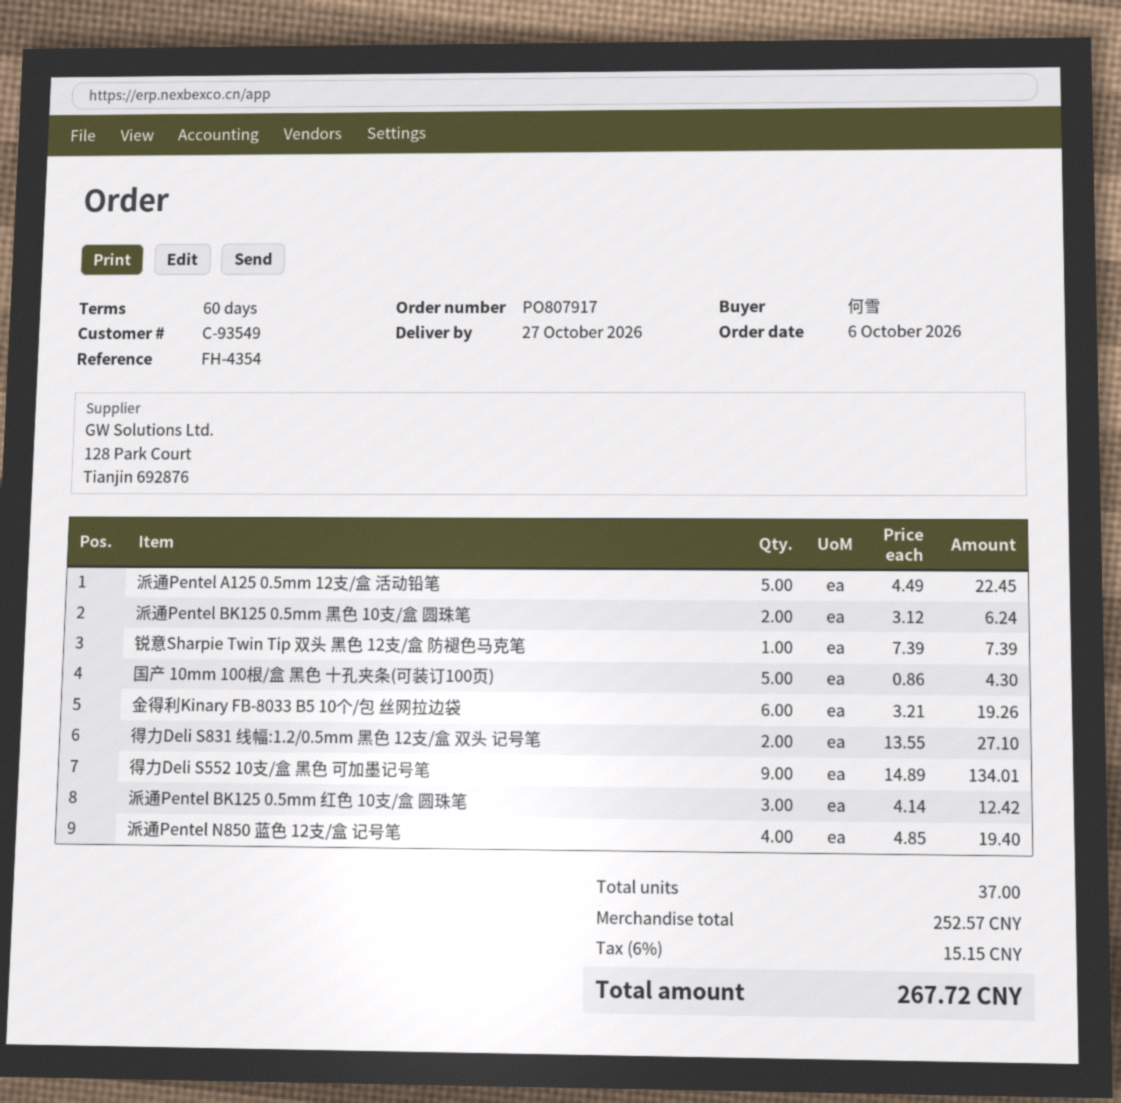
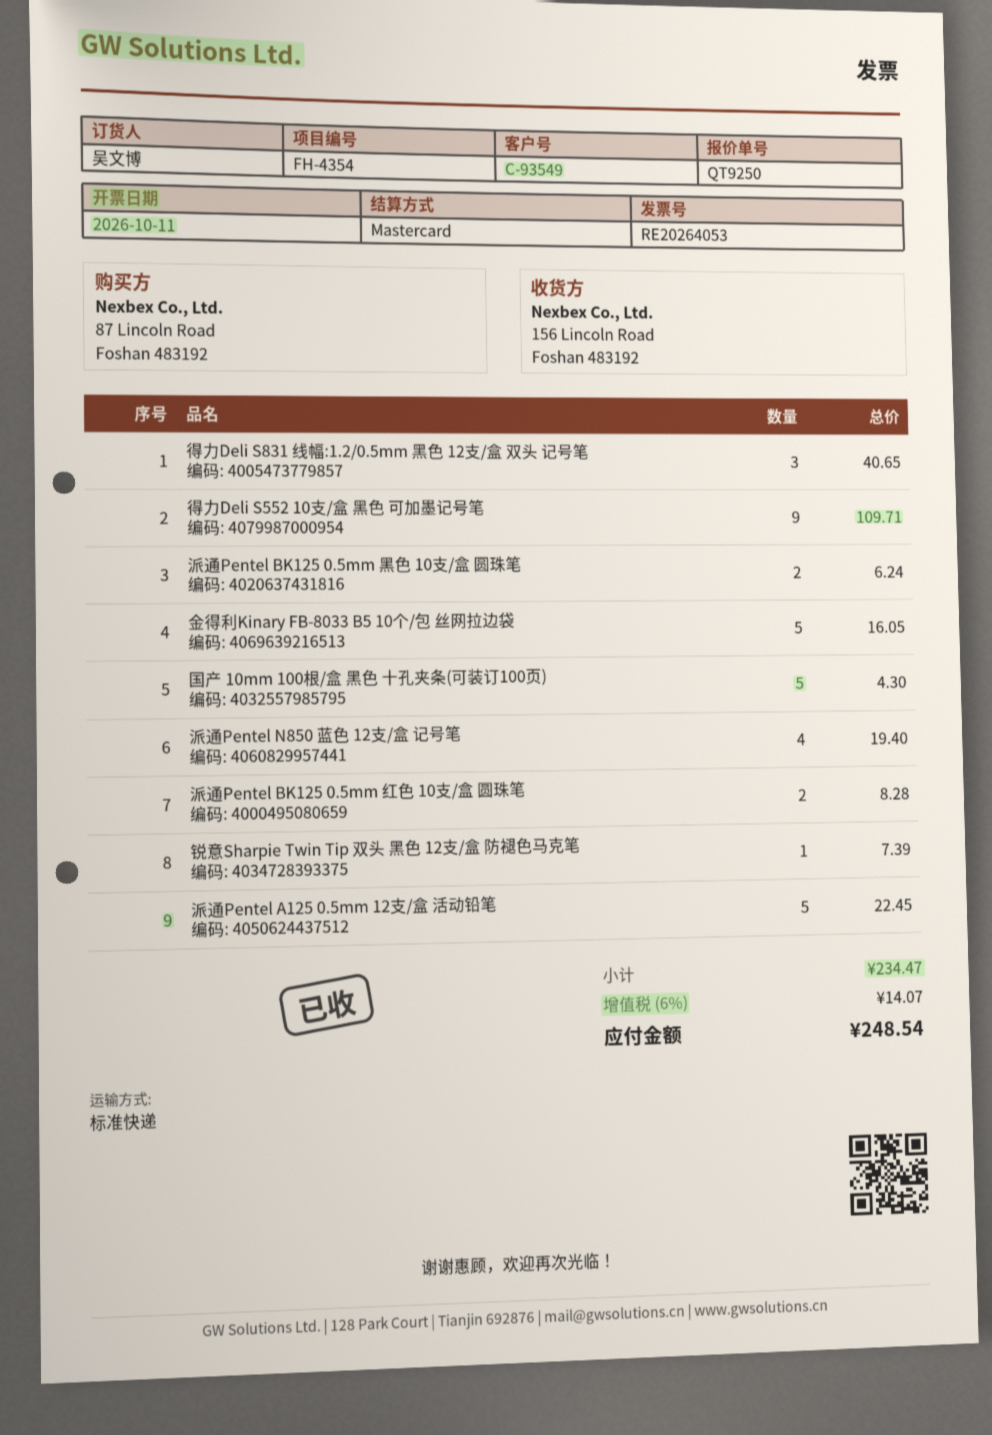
ordered by: 何雪 -> 吴文博
金得利Kinary FB-8033 B5 10个/包 丝网拉边袋: 6 for 19.26 -> 5 for 16.05
得力Deli S831 线幅:1.2/0.5mm 黑色 12支/盒 双头 记号笔: 2 for 27.10 -> 3 for 40.65
得力Deli S552 10支/盒 黑色 可加墨记号笔: 9 for 134.01 -> 9 for 109.71
派通Pentel BK125 0.5mm 红色 10支/盒 圆珠笔: 3 for 12.42 -> 2 for 8.28
subtotal: 252.57 -> 234.47
tax: 6% = 15.15 -> 6% = 14.07
total: 267.72 -> 248.54

